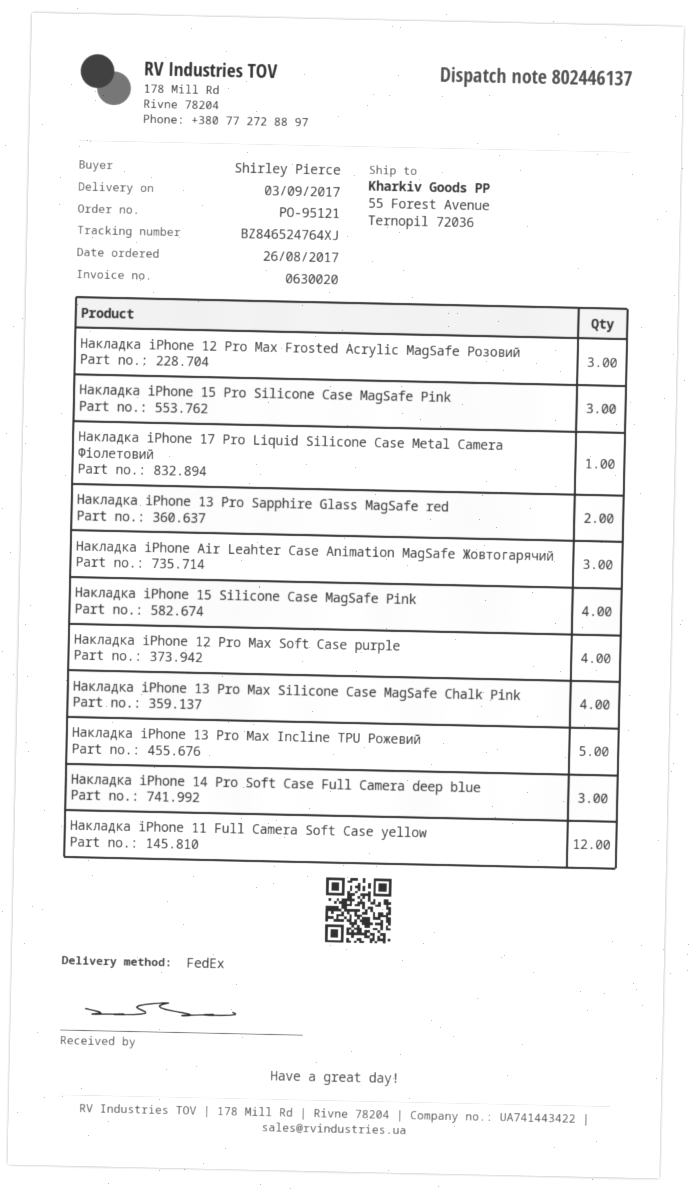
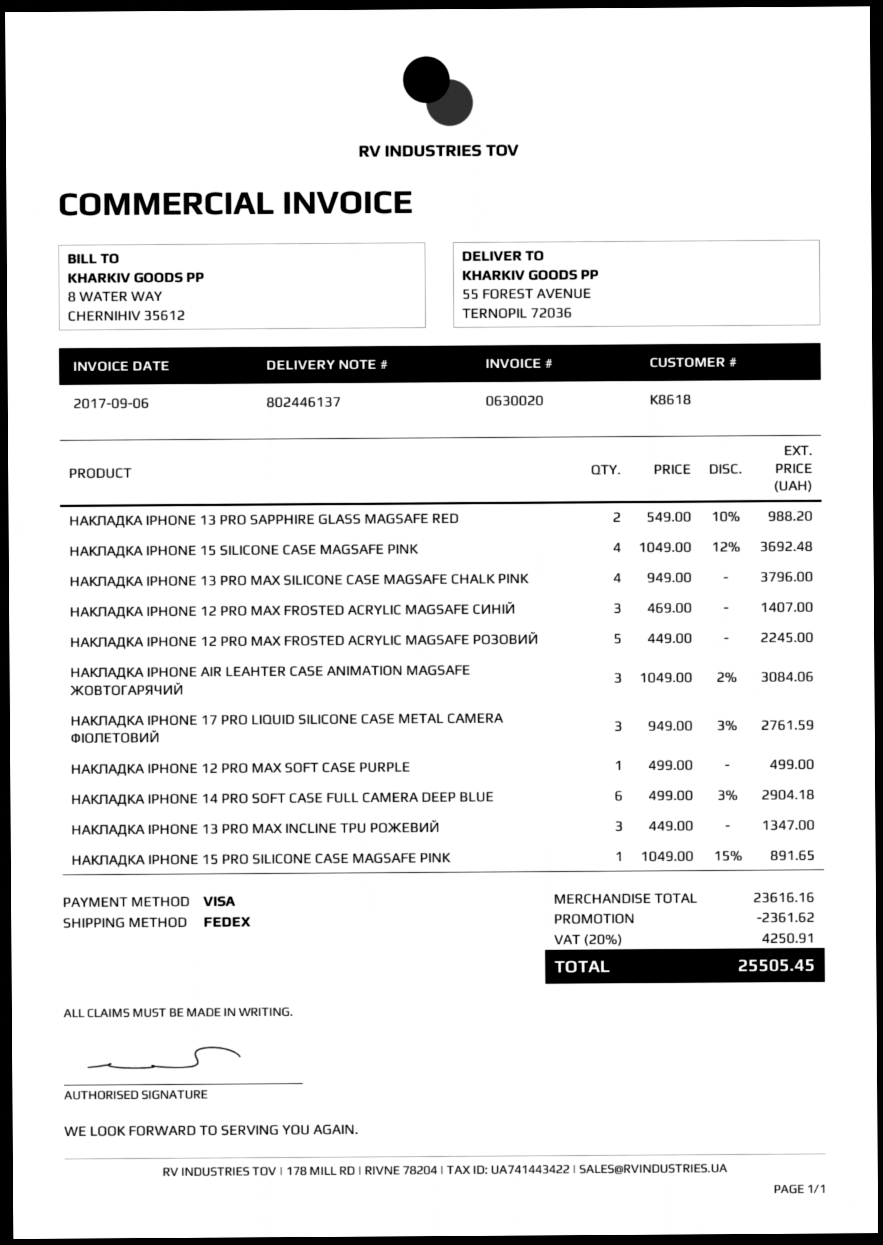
Накладка iPhone 12 Pro Max Frosted Acrylic MagSafe Розовий: 3 -> 5
Накладка iPhone 15 Pro Silicone Case MagSafe Pink: 3 -> 1
Накладка iPhone 17 Pro Liquid Silicone Case Metal Camera Фіолетовий: 1 -> 3
Накладка iPhone 12 Pro Max Soft Case purple: 4 -> 1
Накладка iPhone 13 Pro Max Incline TPU Рожевий: 5 -> 3
Накладка iPhone 14 Pro Soft Case Full Camera deep blue: 3 -> 6
Накладка iPhone 11 Full Camera Soft Case yellow: 12 -> none
НАКЛАДКА IPHONE 12 PRO MAX FROSTED ACRYLIC MAGSAFE СИНІЙ: none -> 3

